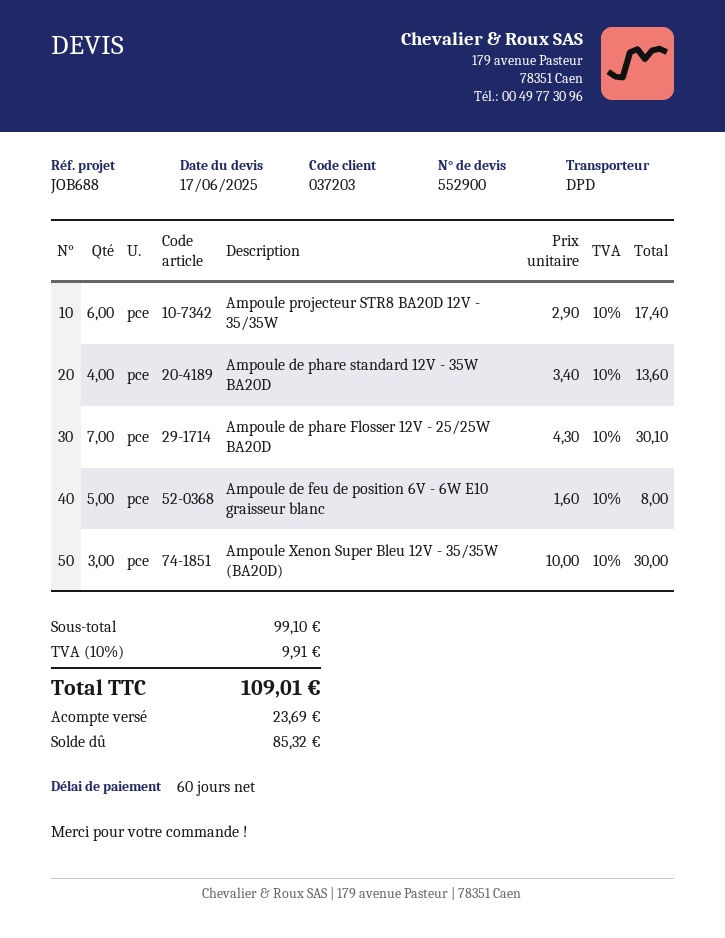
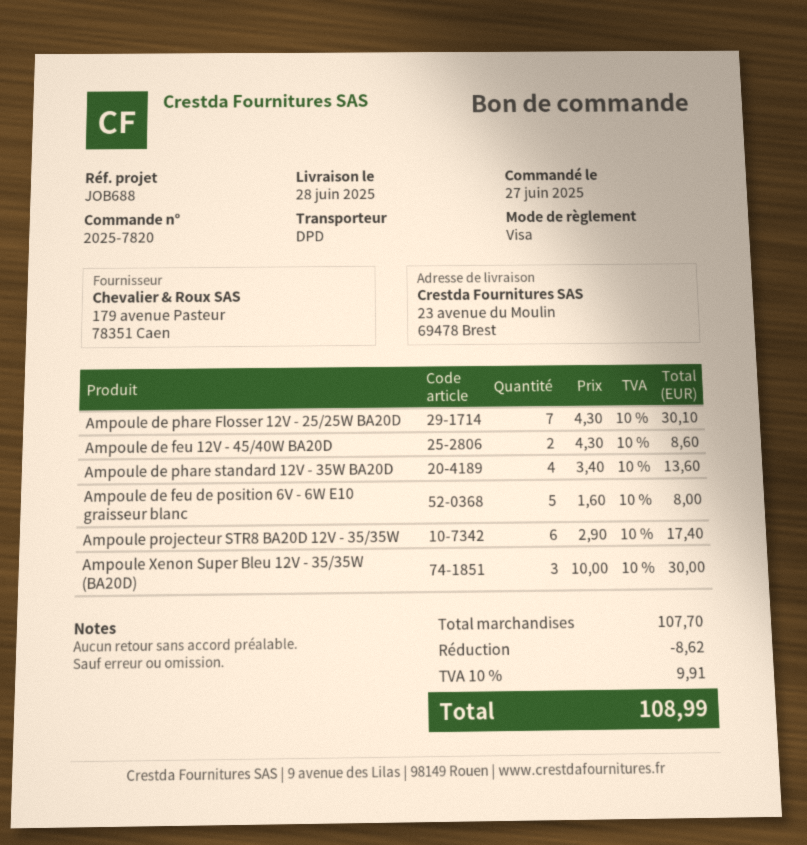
Ampoule de feu 12V - 45/40W BA20D: none -> 2 x 4.30 = 8.60
subtotal: 99.10 -> 107.70
discount: none -> 8.62
total: 109.01 -> 108.99

